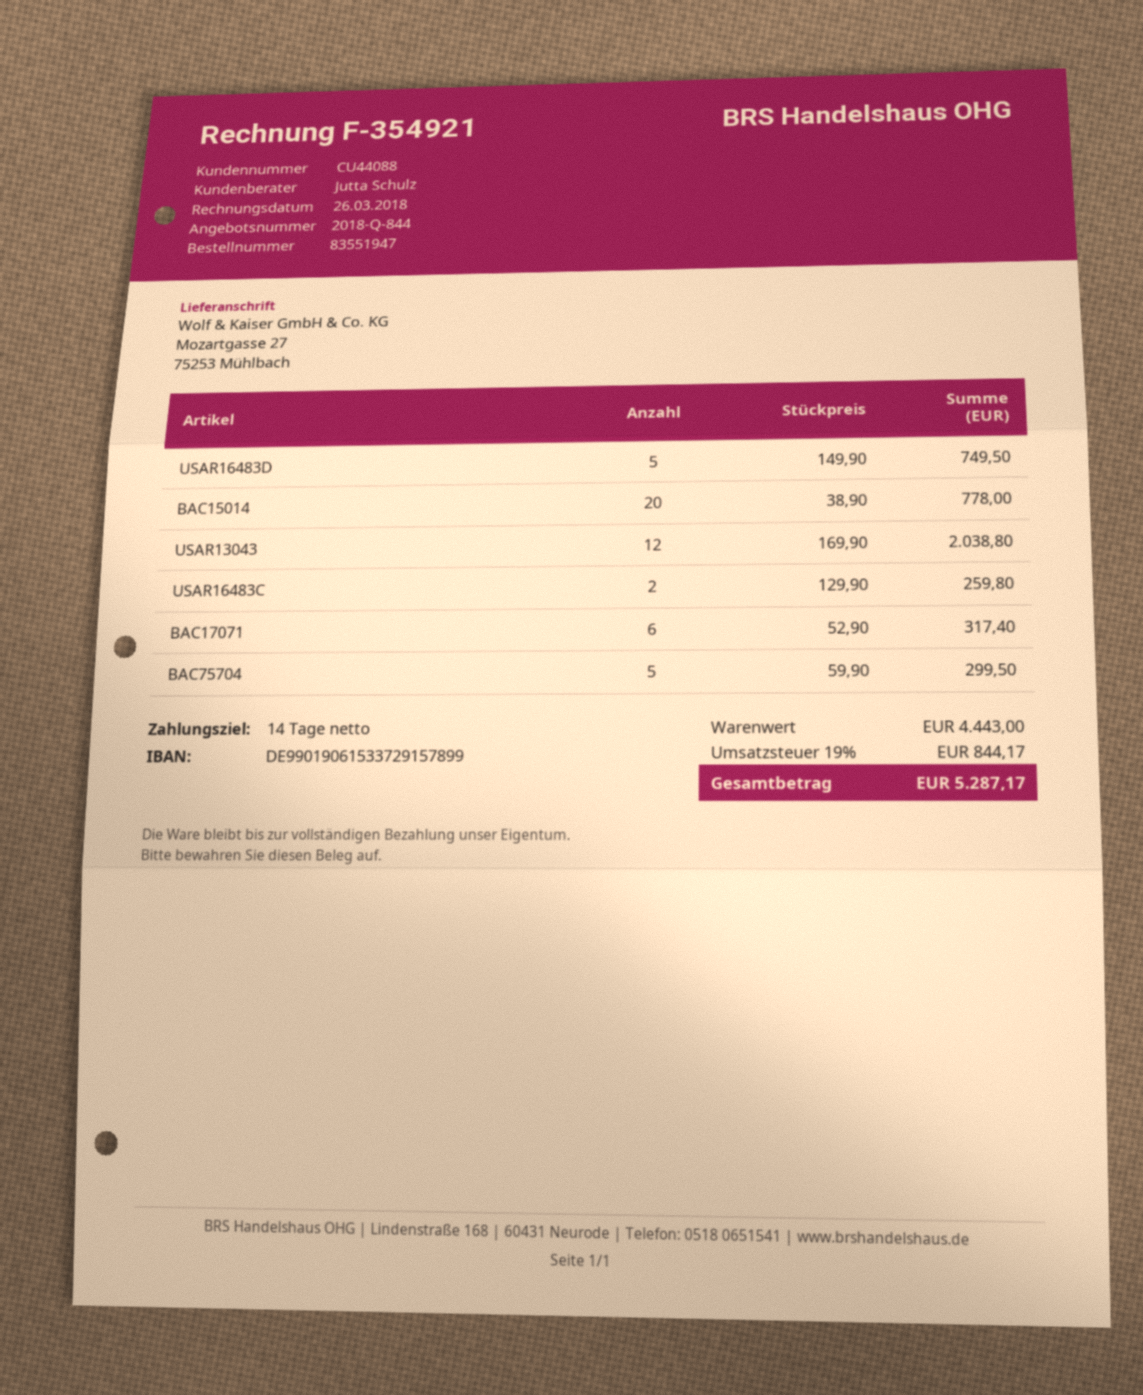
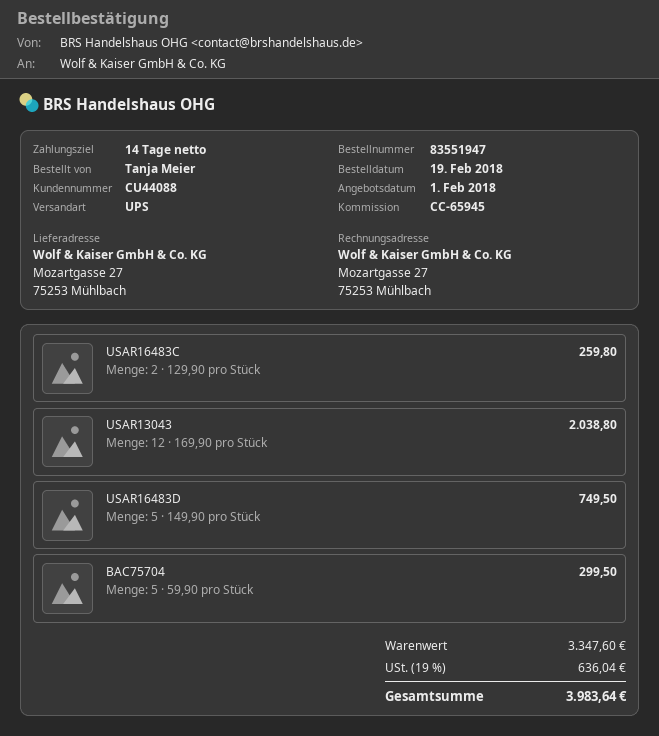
BAC15014: 20 x 38.90 = 778.00 -> none
BAC17071: 6 x 52.90 = 317.40 -> none
subtotal: 4443.00 -> 3347.60
tax: 19% = 844.17 -> 19% = 636.04
total: 5287.17 -> 3983.64

